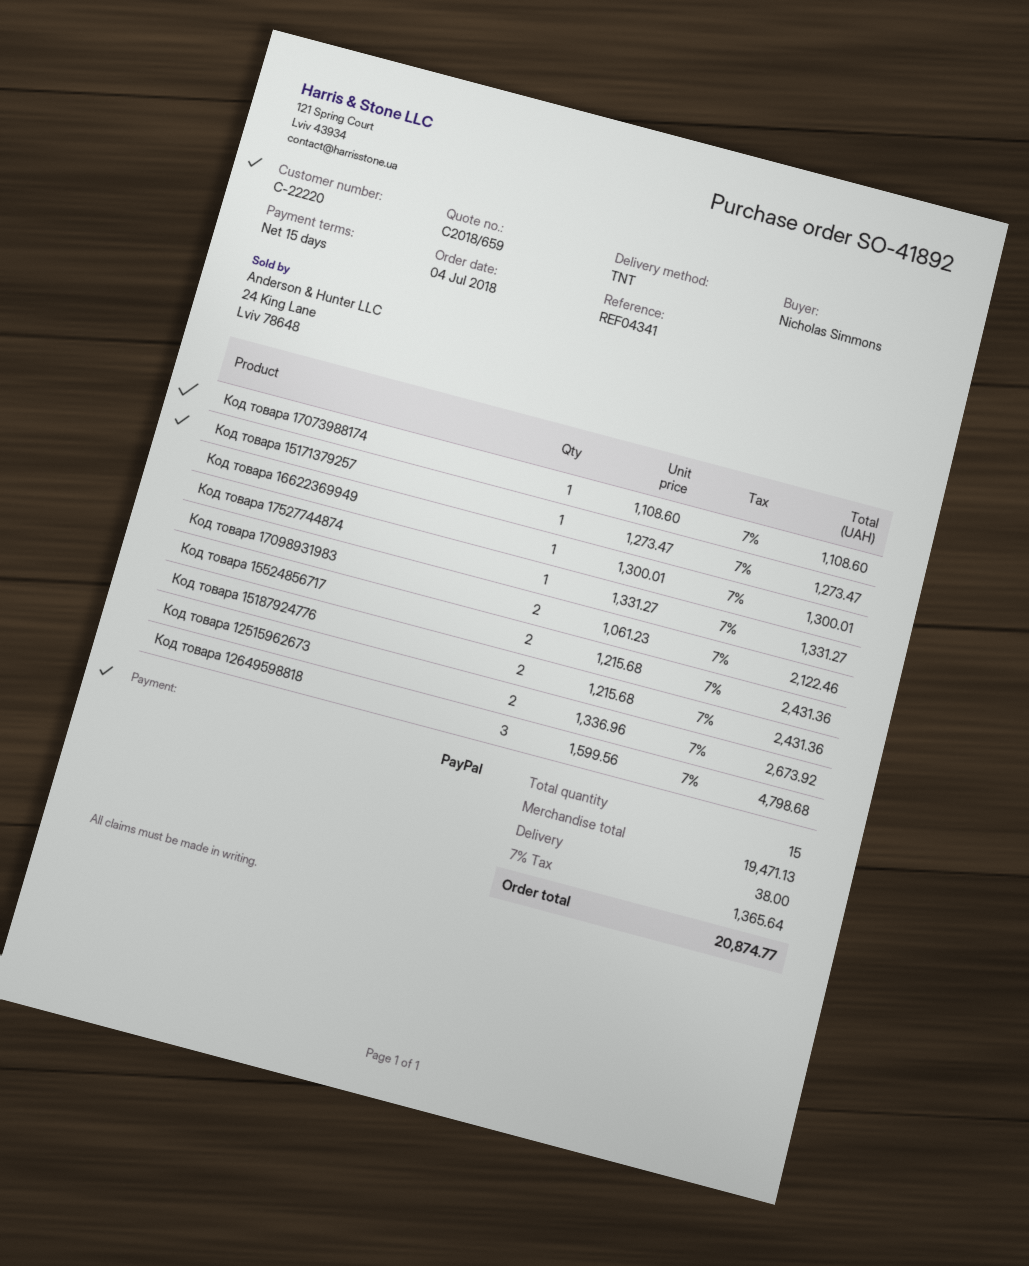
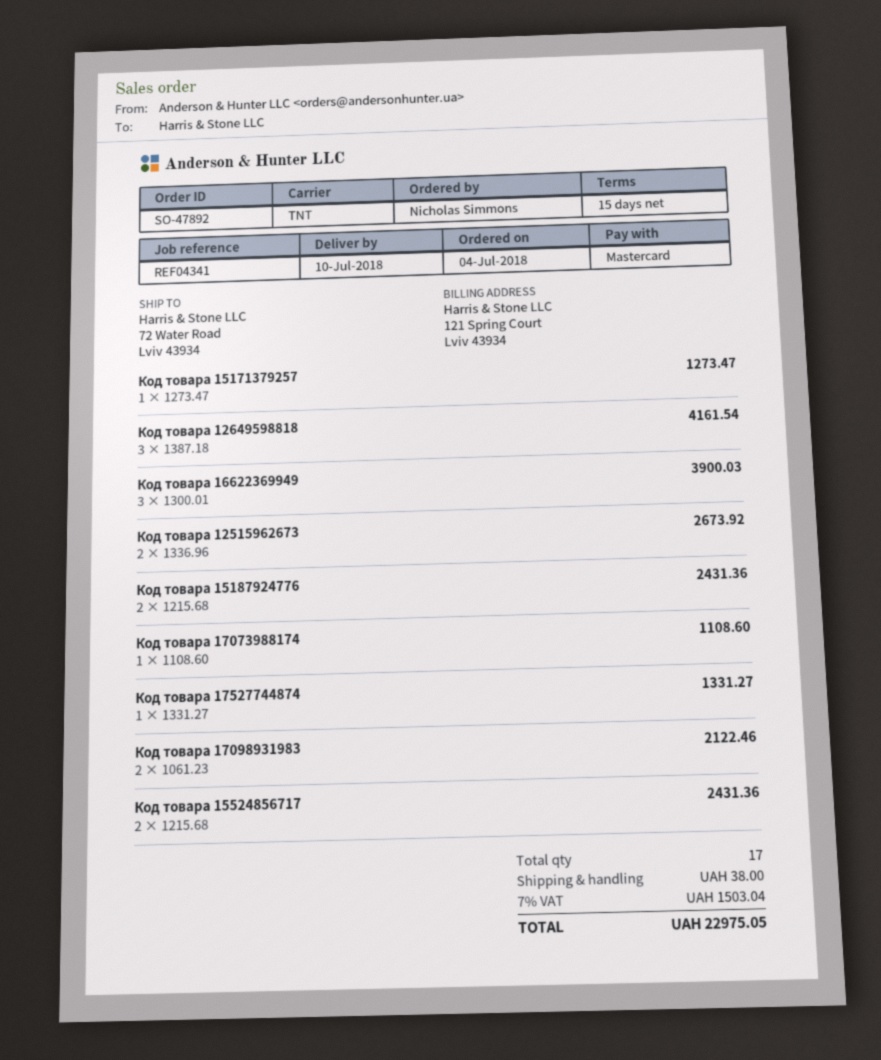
order number: SO-41892 -> SO-47892
payment method: PayPal -> Mastercard
Код товара 16622369949: 1 x 1300.01 = 1300.01 -> 3 x 1300.01 = 3900.03
Код товара 12649598818: 3 x 1599.56 = 4798.68 -> 3 x 1387.18 = 4161.54
total quantity: 15 -> 17
tax: 7% = 1365.64 -> 7% = 1503.04
total: 20874.77 -> 22975.05

